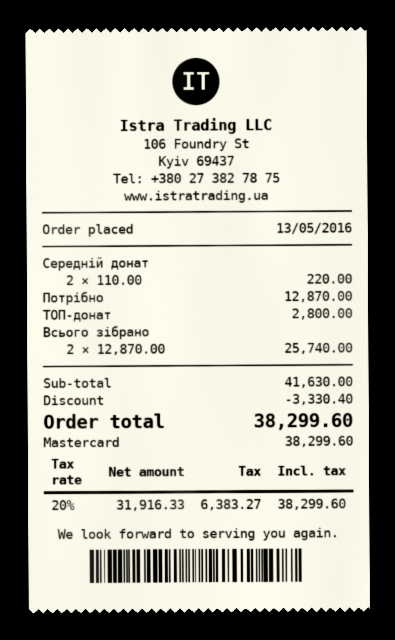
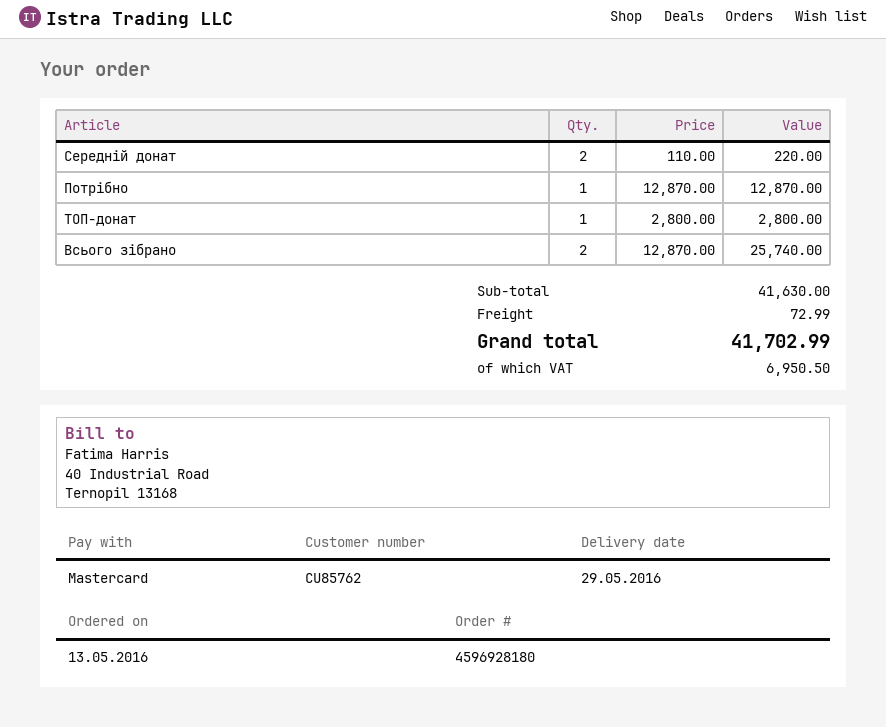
discount: 3330.40 -> none
shipping: none -> 72.99
tax: 6383.27 -> 6950.50
total: 38299.60 -> 41702.99

